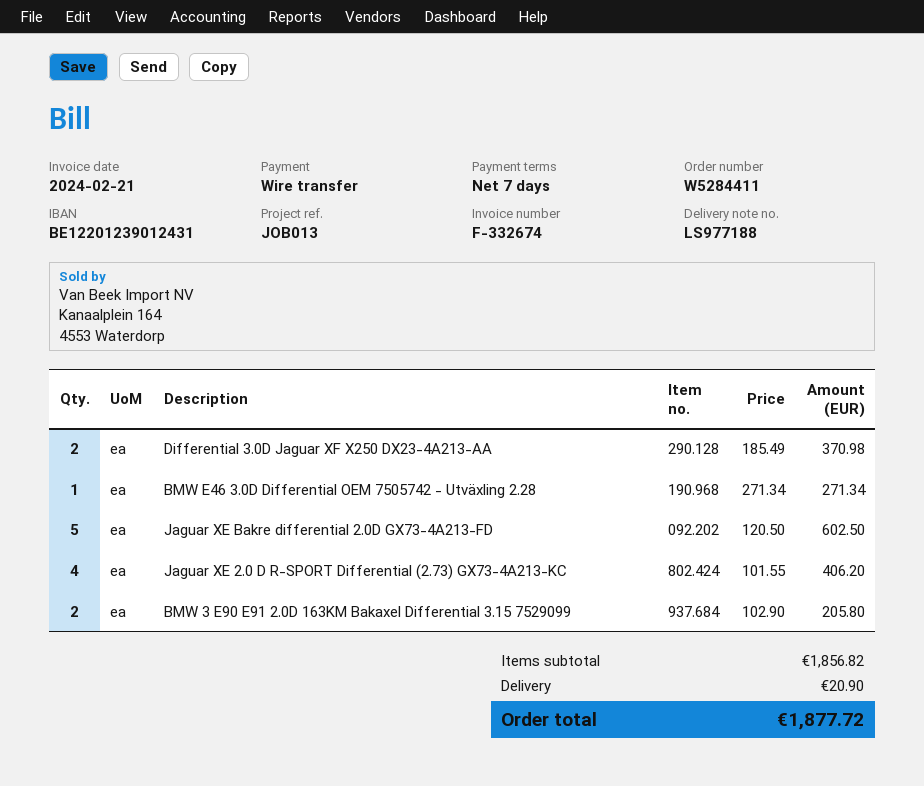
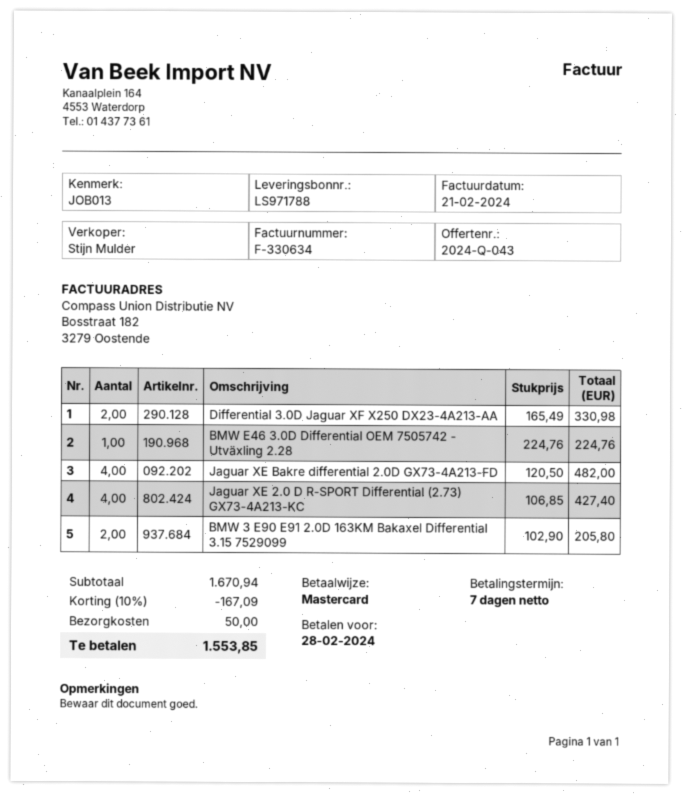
delivery note number: LS977188 -> LS971788
invoice number: F-332674 -> F-330634
payment method: bank transfer -> Mastercard
Differential 3.0D Jaguar XF X250 DX23-4A213-AA: 2 x 185.49 = 370.98 -> 2 x 165.49 = 330.98
BMW E46 3.0D Differential OEM 7505742 - Utväxling 2.28: 1 x 271.34 = 271.34 -> 1 x 224.76 = 224.76
Jaguar XE Bakre differential 2.0D GX73-4A213-FD: 5 x 120.50 = 602.50 -> 4 x 120.50 = 482.00
Jaguar XE 2.0 D R-SPORT Differential (2.73) GX73-4A213-KC: 4 x 101.55 = 406.20 -> 4 x 106.85 = 427.40
subtotal: 1856.82 -> 1670.94
discount: none -> 10% = 167.09
shipping: 20.90 -> 50.00
total: 1877.72 -> 1553.85

